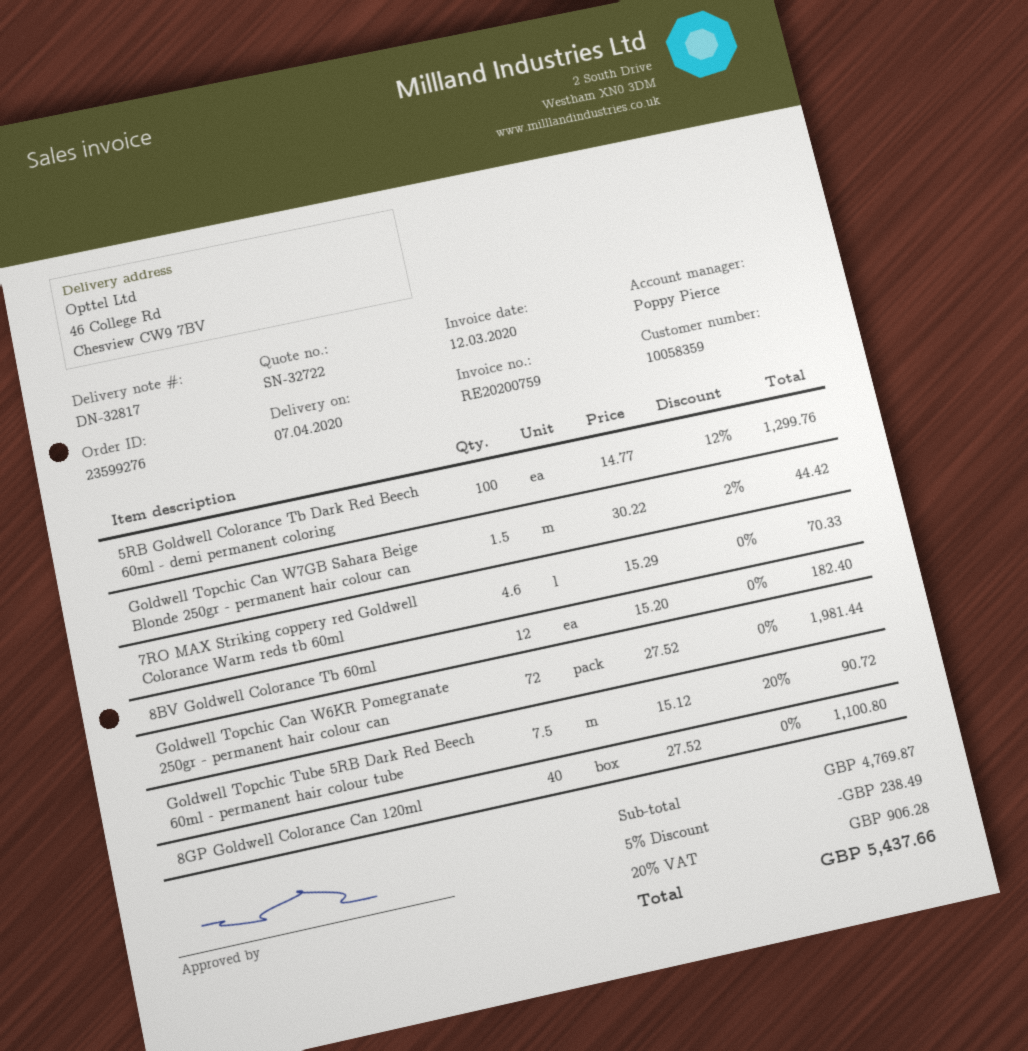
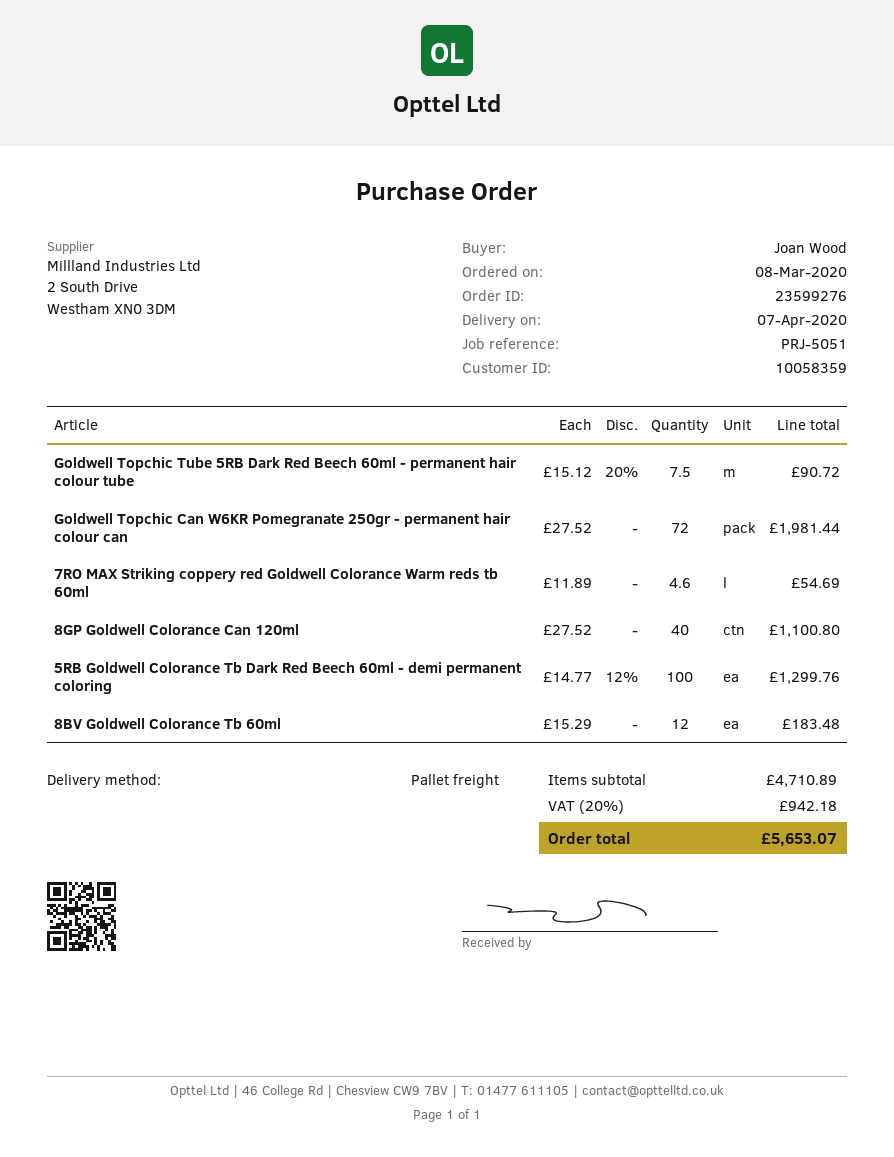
Goldwell Topchic Can W7GB Sahara Beige Blonde 250gr - permanent hair colour can: 1.5 x 30.22 - 2% = 44.42 -> none
7RO MAX Striking coppery red Goldwell Colorance Warm reds tb 60ml: 4.6 x 15.29 = 70.33 -> 4.6 x 11.89 = 54.69
8BV Goldwell Colorance Tb 60ml: 12 x 15.20 = 182.40 -> 12 x 15.29 = 183.48
subtotal: 4769.87 -> 4710.89
discount: 5% = 238.49 -> none
tax: 20% = 906.28 -> 20% = 942.18
total: 5437.66 -> 5653.07

